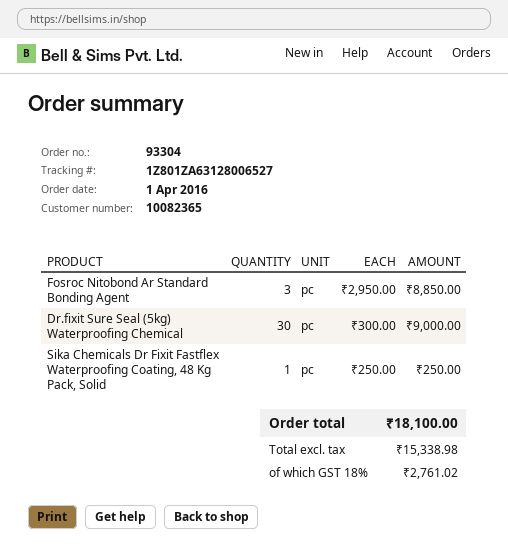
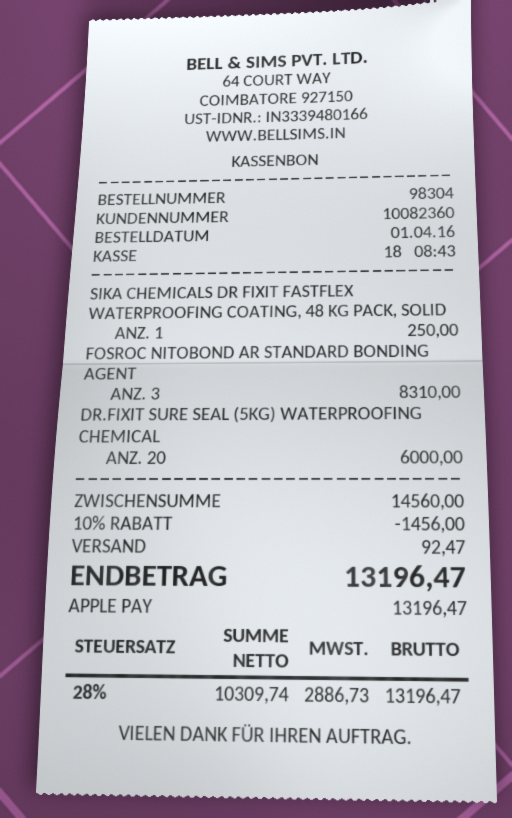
order number: 93304 -> 98304
customer number: 10082365 -> 10082360
Fosroc Nitobond Ar Standard Bonding Agent: 3 for 8850.00 -> 3 for 8310.00
Dr.fixit Sure Seal (5kg) Waterproofing Chemical: 30 for 9000.00 -> 20 for 6000.00
discount: none -> 10% = 1456.00
shipping: none -> 92.47
net: 15338.98 -> 10309.74
tax: 18% = 2761.02 -> 28% = 2886.73
total: 18100.00 -> 13196.47

